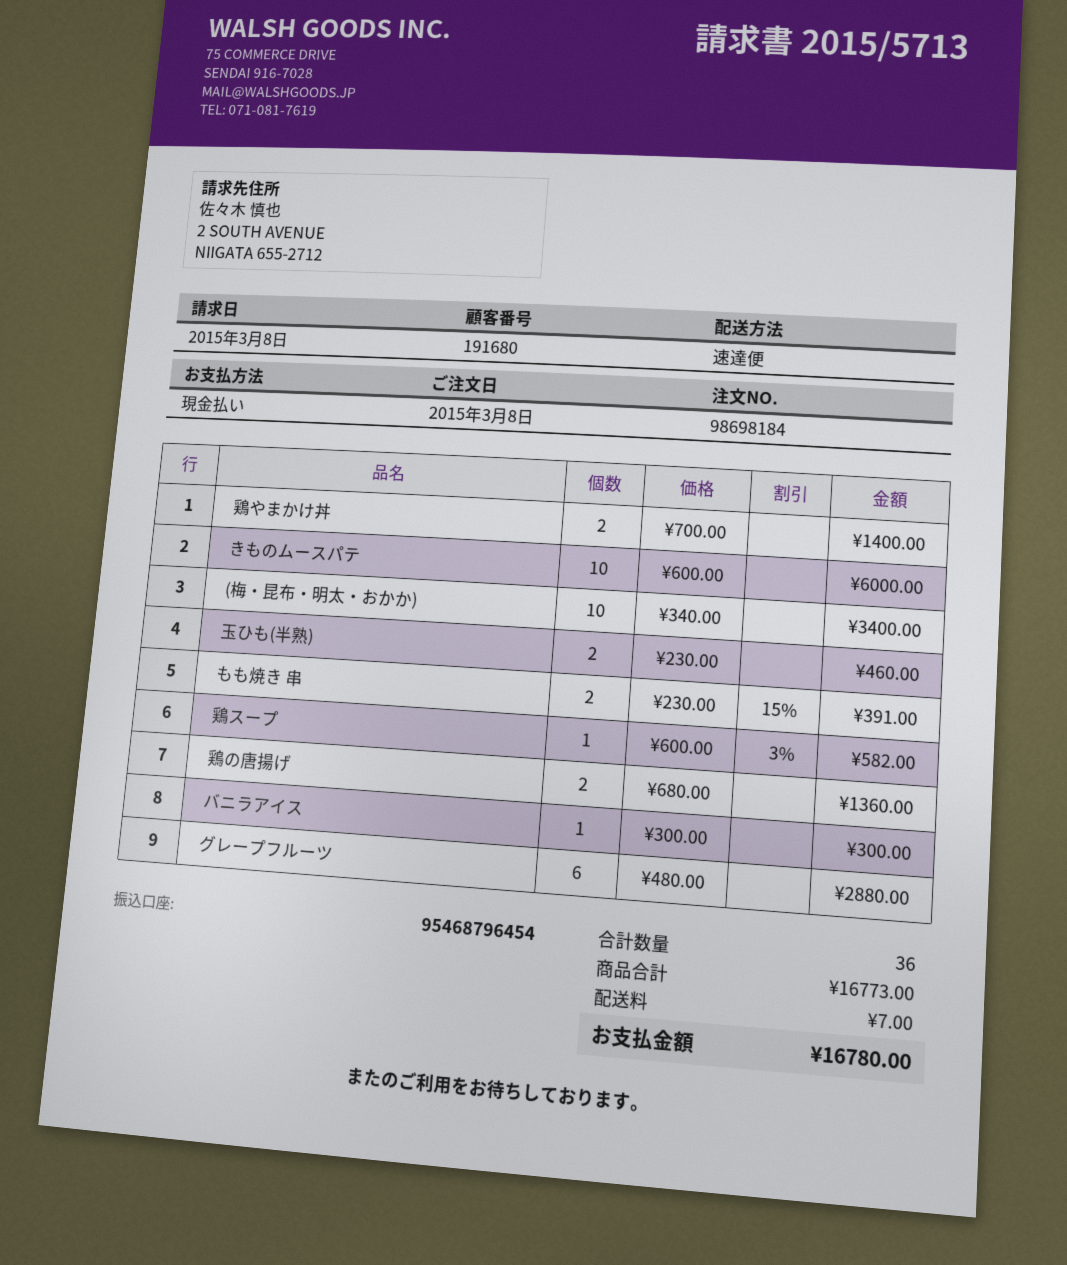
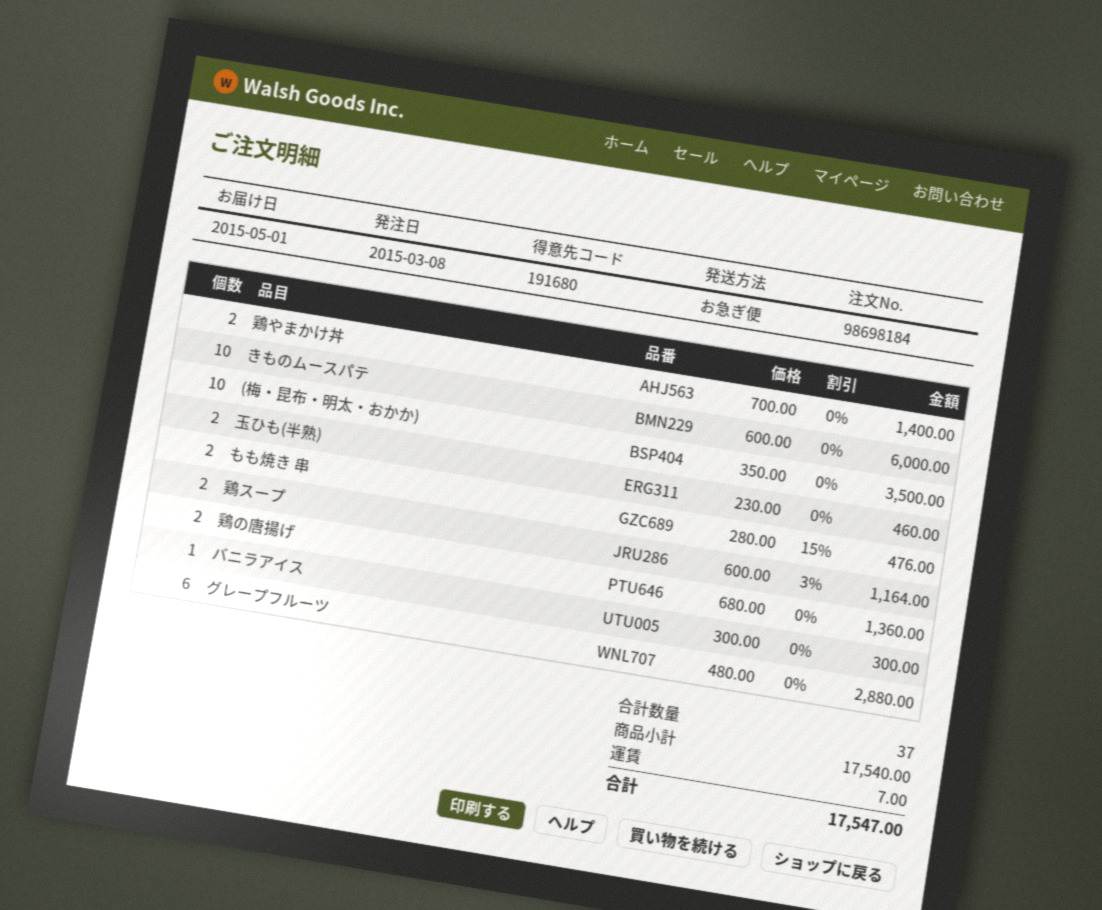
(梅・昆布・明太・おかか): 10 x 340.00 = 3400.00 -> 10 x 350.00 = 3500.00
もも焼き 串: 2 x 230.00 - 15% = 391.00 -> 2 x 280.00 - 15% = 476.00
鶏スープ: 1 x 600.00 - 3% = 582.00 -> 2 x 600.00 - 3% = 1164.00
total quantity: 36 -> 37
subtotal: 16773.00 -> 17540.00
total: 16780.00 -> 17547.00

